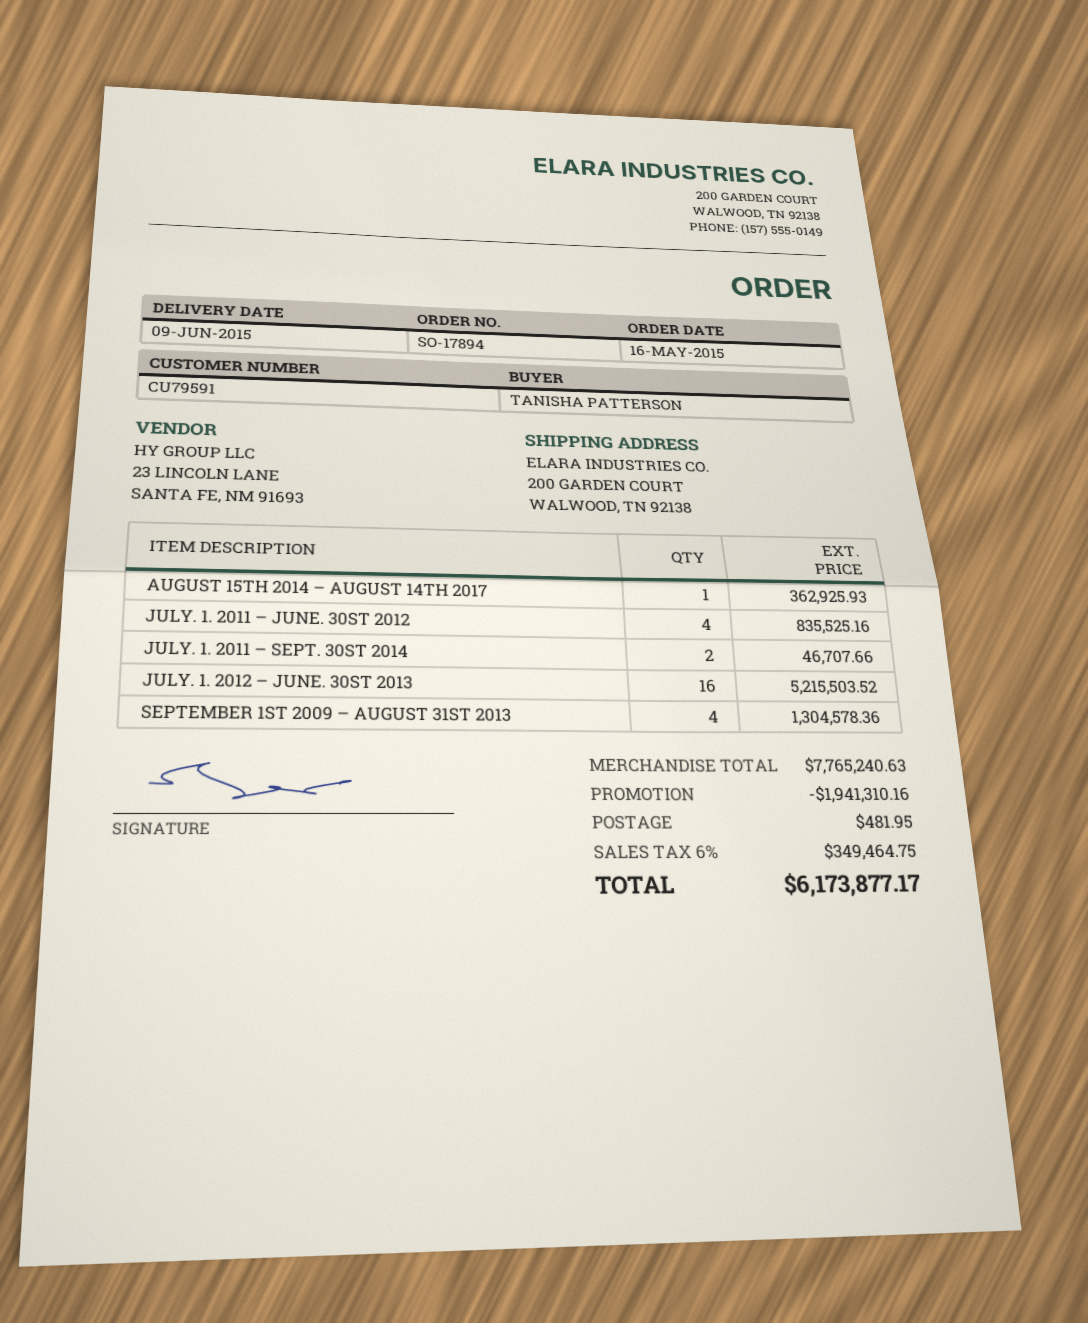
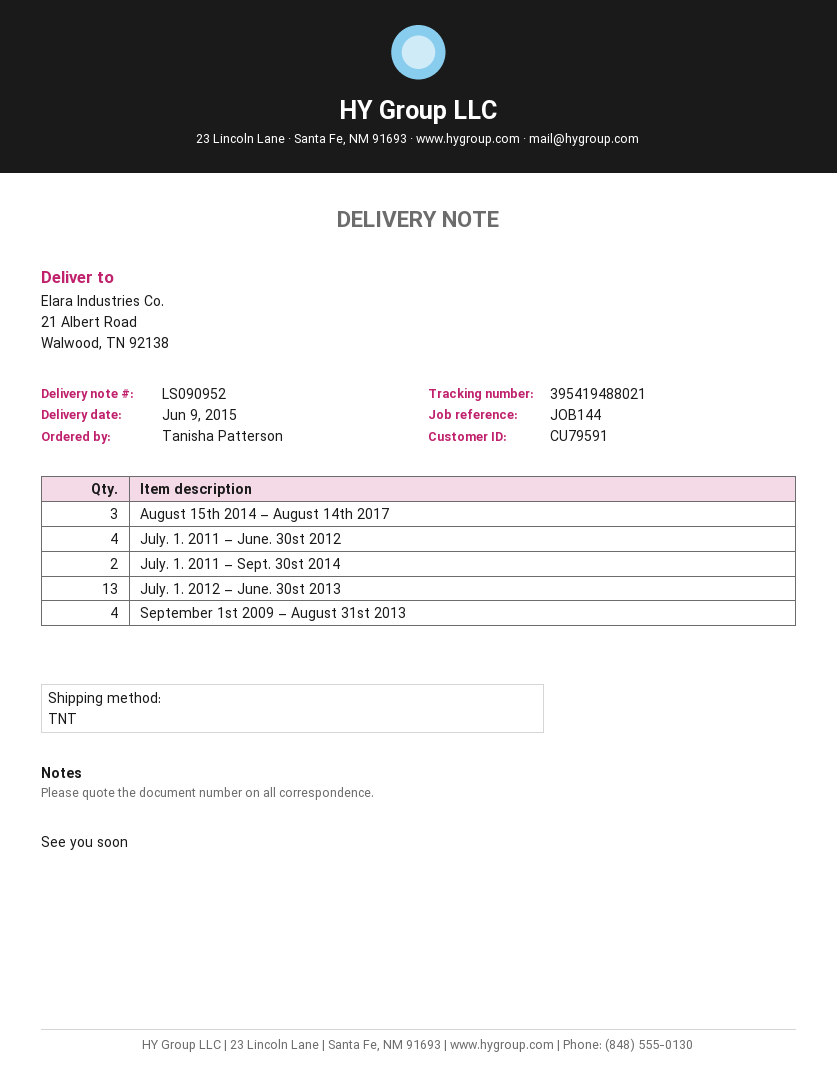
ship to: 200 GARDEN COURT, WALWOOD, TN 92138 -> 21 Albert Road, Walwood, TN 92138
AUGUST 15TH 2014 – AUGUST 14TH 2017: 1 -> 3
JULY. 1. 2012 – JUNE. 30ST 2013: 16 -> 13

